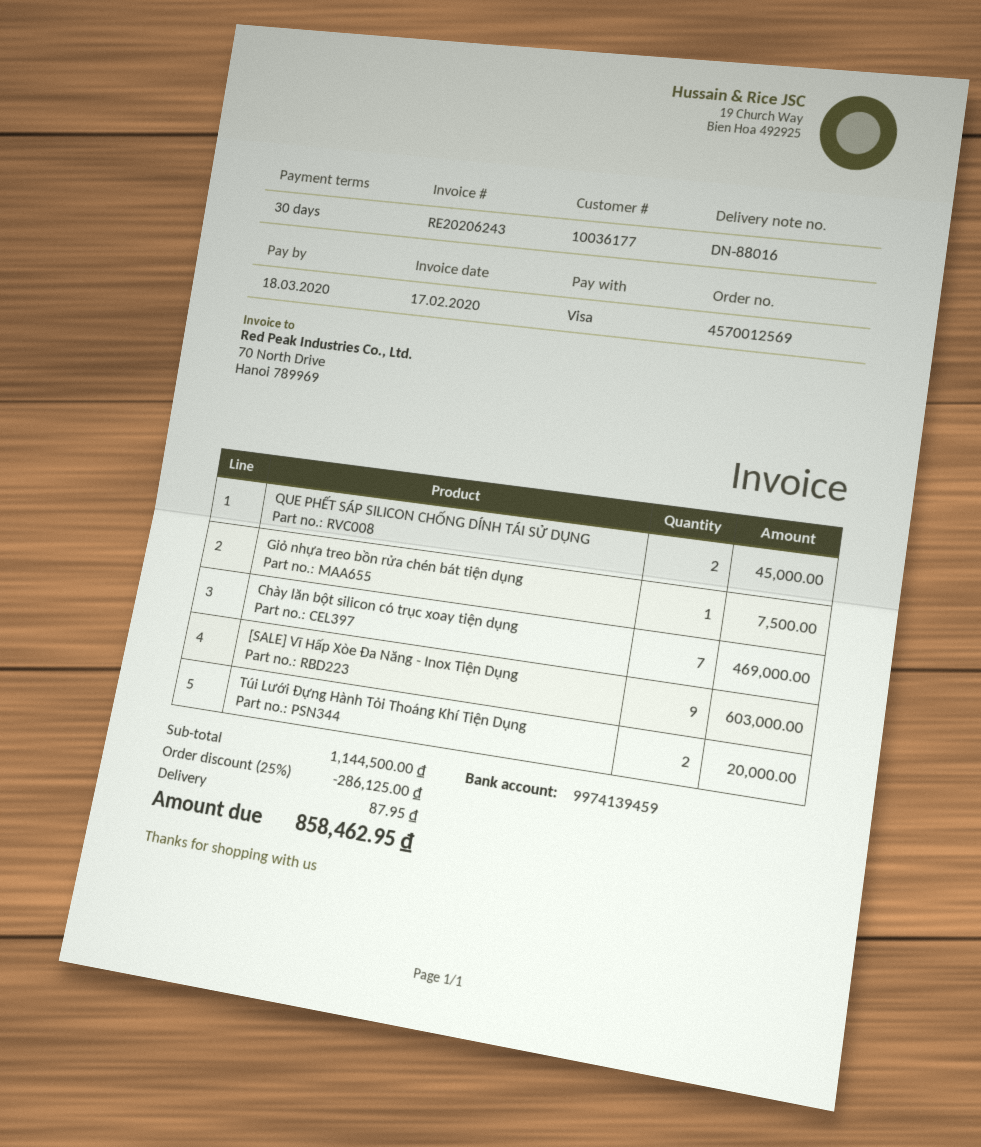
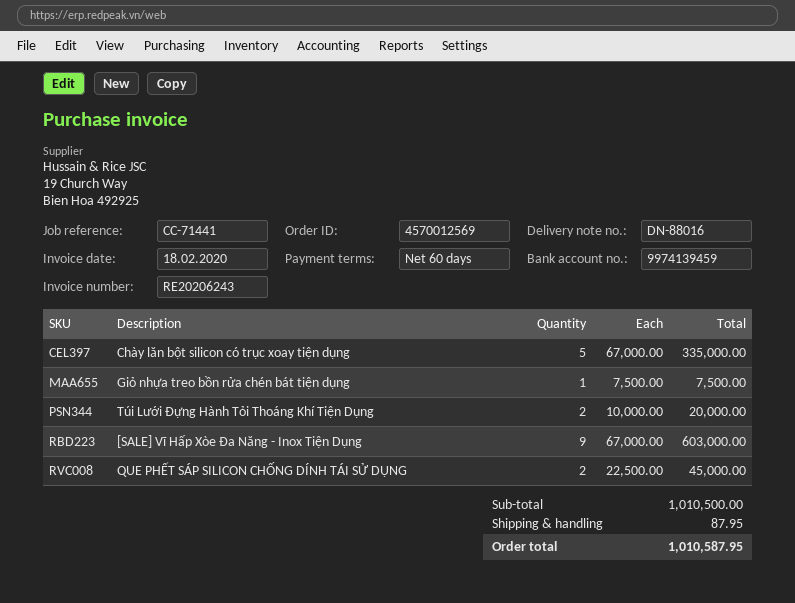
invoice date: 2020-02-17 -> 2020-02-18
payment terms: 30 days -> 60 days
Chày lăn bột silicon có trục xoay tiện dụng: 7 for 469000.00 -> 5 for 335000.00
subtotal: 1144500.00 -> 1010500.00
discount: 25% = 286125.00 -> none
total: 858462.95 -> 1010587.95

